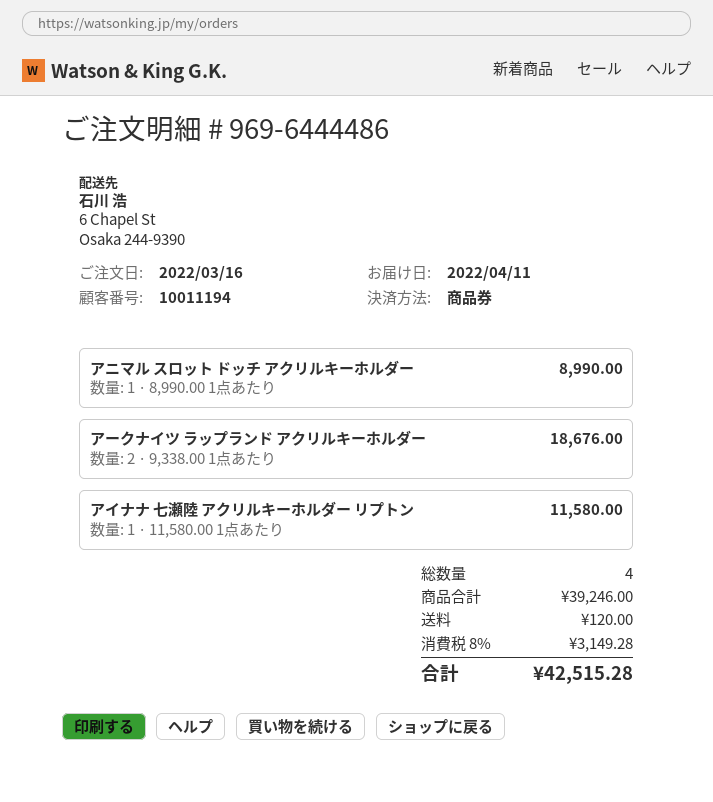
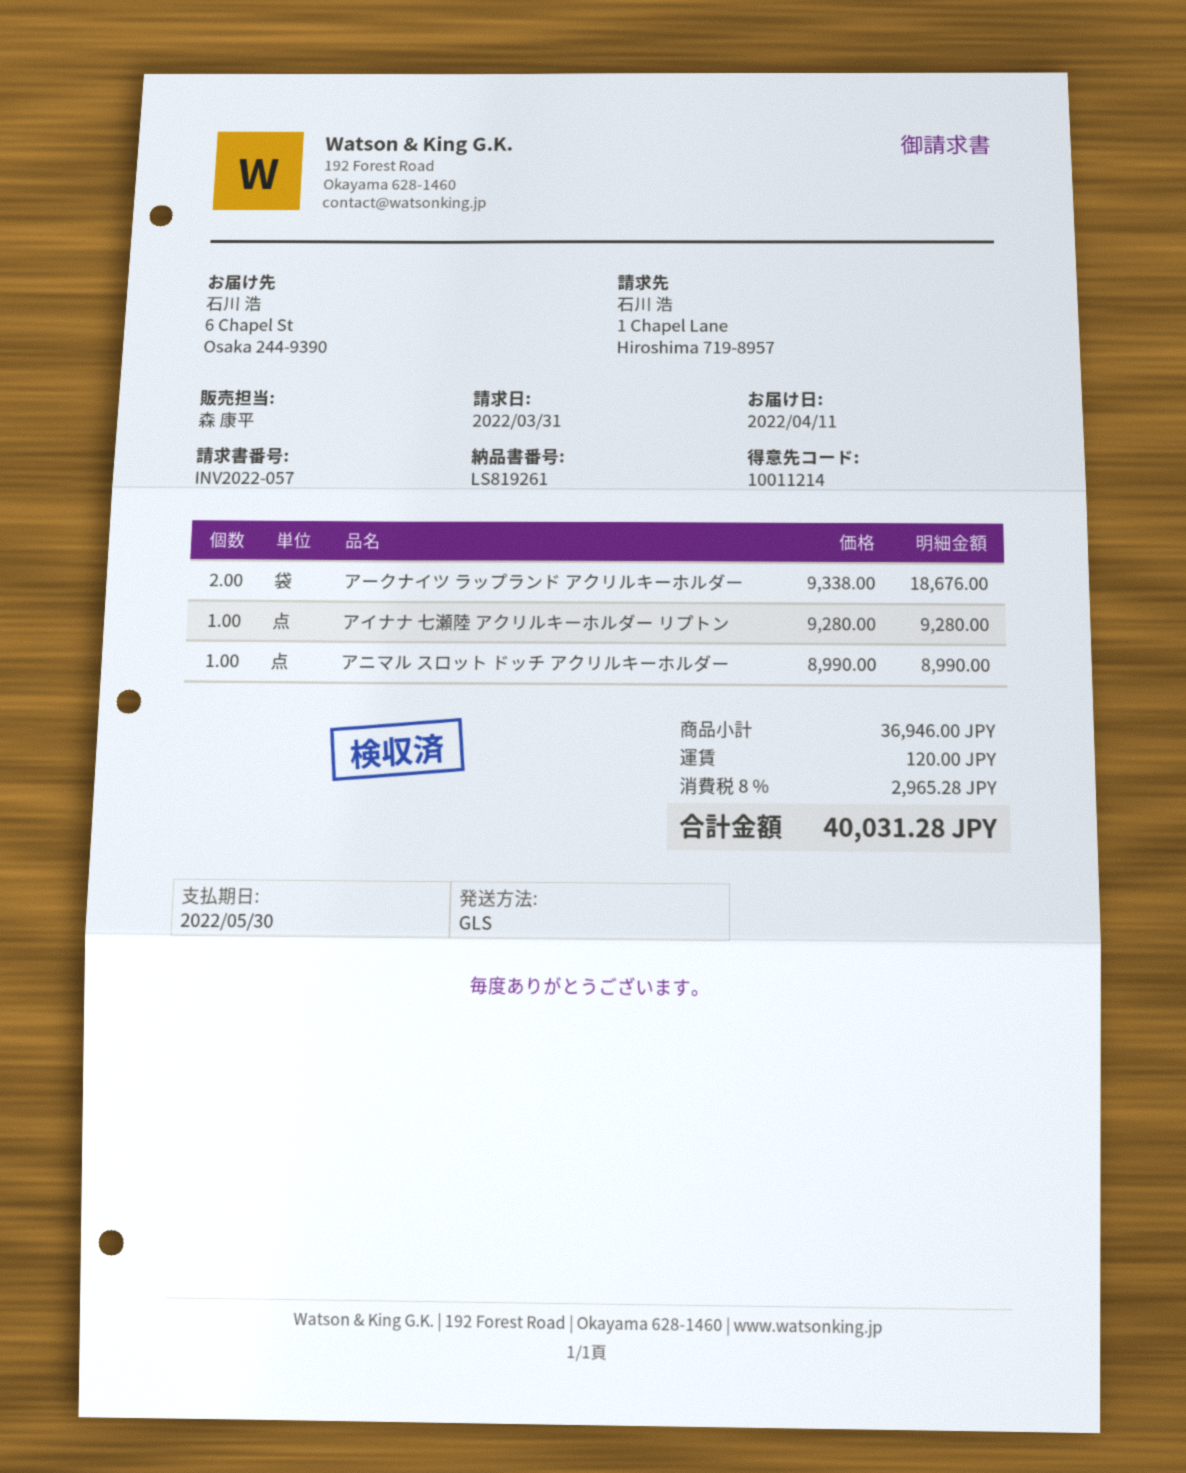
customer number: 10011194 -> 10011214
アイナナ 七瀬陸 アクリルキーホルダー リプトン: 1 x 11580.00 = 11580.00 -> 1 x 9280.00 = 9280.00
subtotal: 39246.00 -> 36946.00
tax: 8% = 3149.28 -> 8% = 2965.28
total: 42515.28 -> 40031.28

